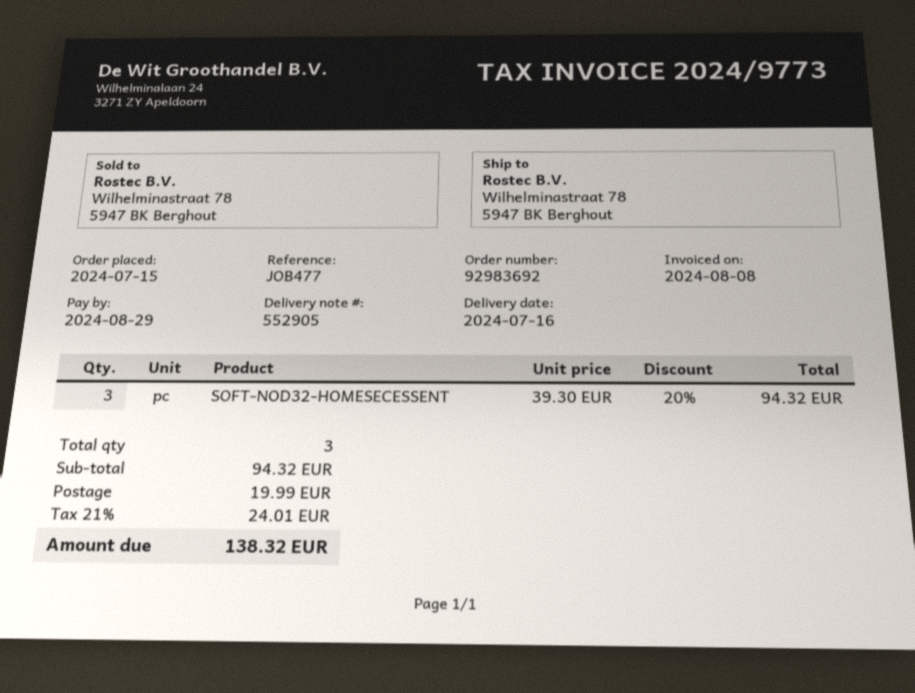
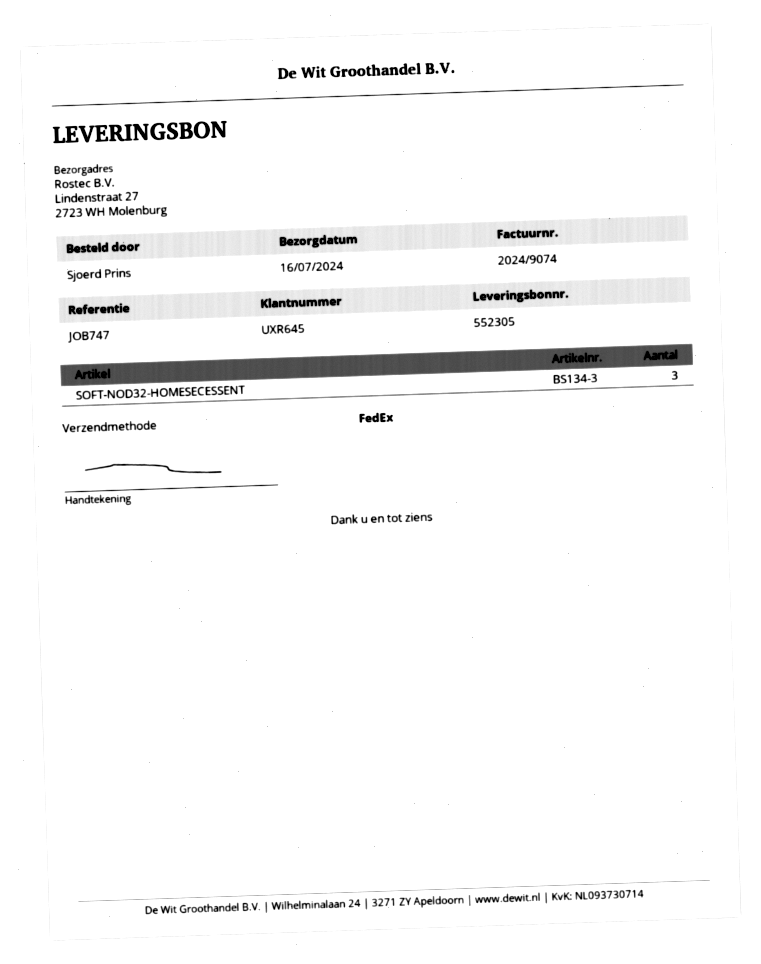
delivery note number: 552905 -> 552305
invoice number: 2024/9773 -> 2024/9074
reference: JOB477 -> JOB747
ship to: Wilhelminastraat 78, 5947 BK Berghout -> Lindenstraat 27, 2723 WH Molenburg

